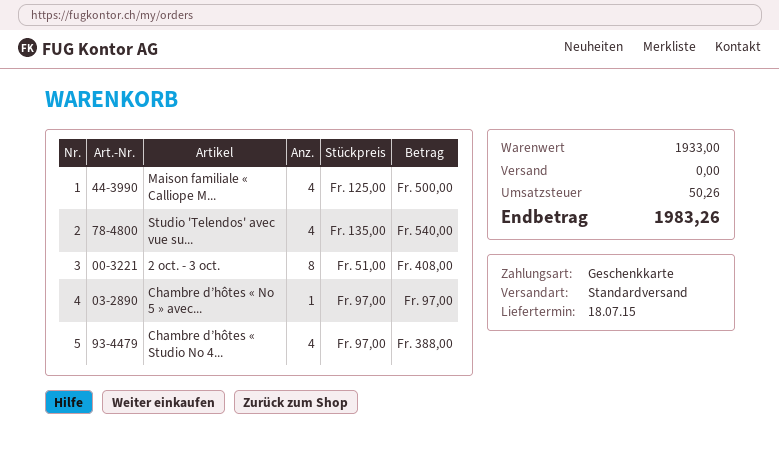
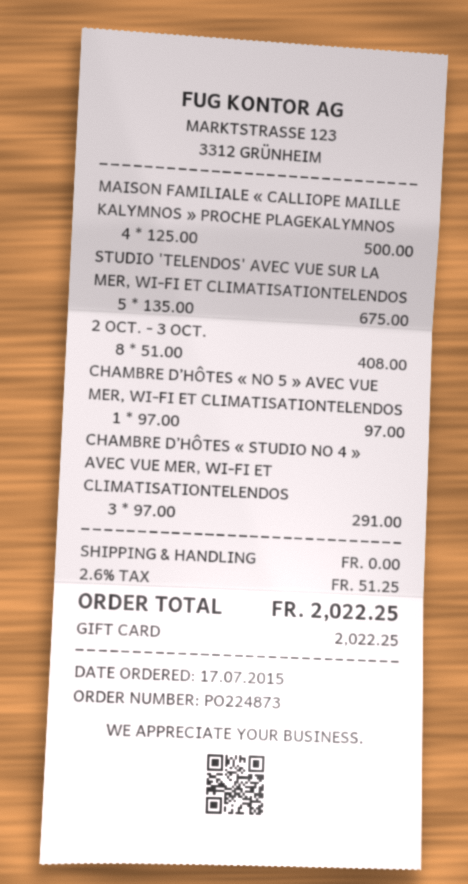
Studio 'Telendos' avec vue su...: 4 x 135.00 = 540.00 -> 5 x 135.00 = 675.00
Chambre d’hôtes « Studio No 4...: 4 x 97.00 = 388.00 -> 3 x 97.00 = 291.00
tax: 50.26 -> 51.25
total: 1983.26 -> 2022.25

